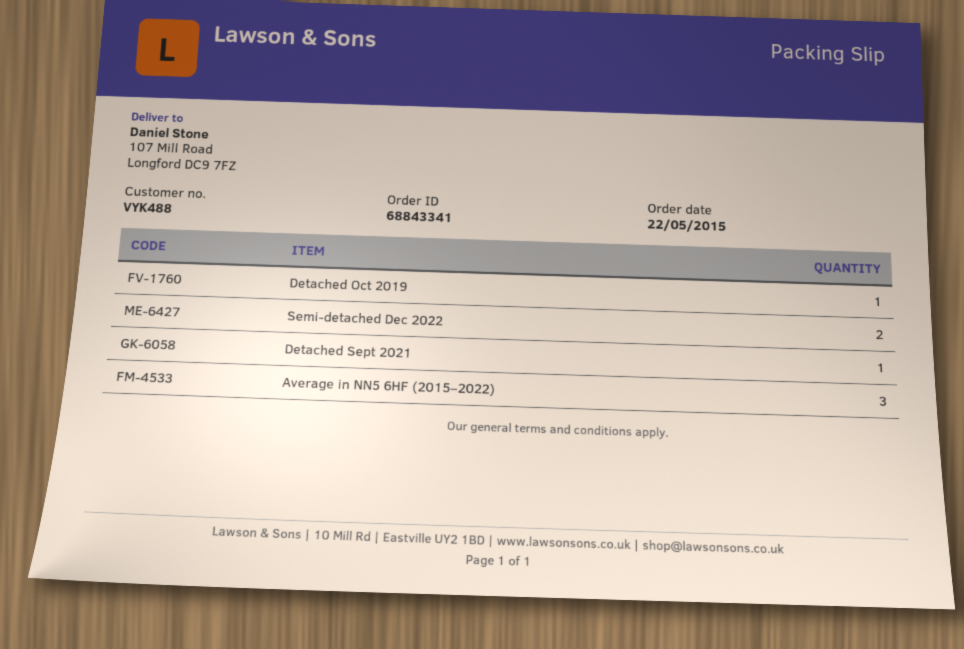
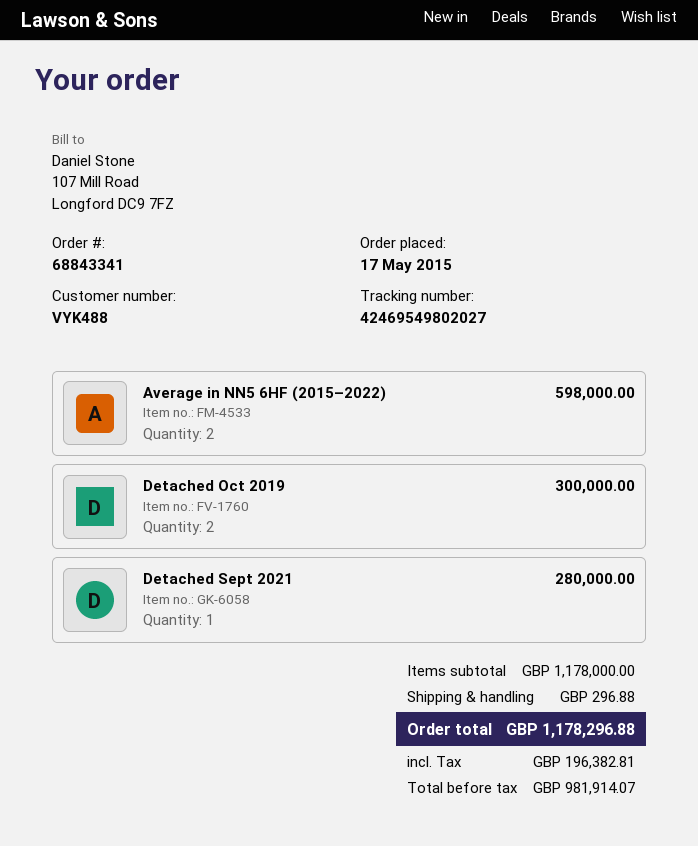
order date: 2015-05-22 -> 2015-05-17
Detached Oct 2019: 1 -> 2
Semi-detached Dec 2022: 2 -> none
Average in NN5 6HF (2015–2022): 3 -> 2

